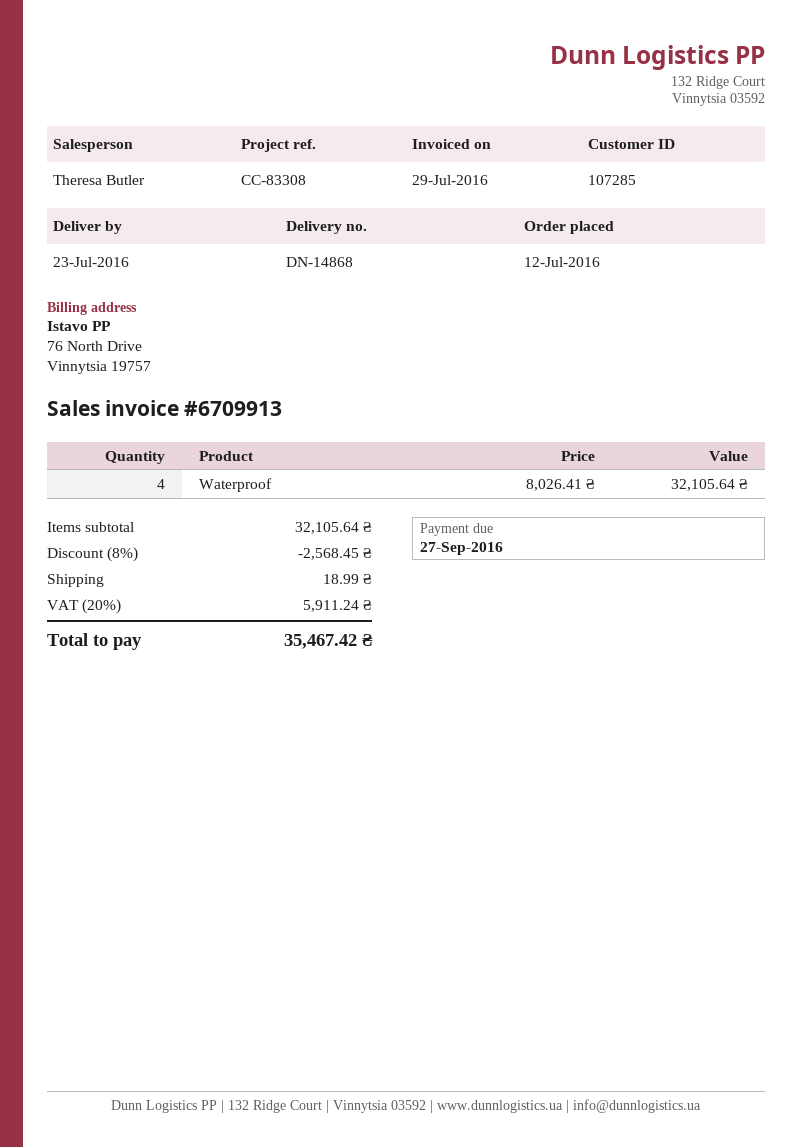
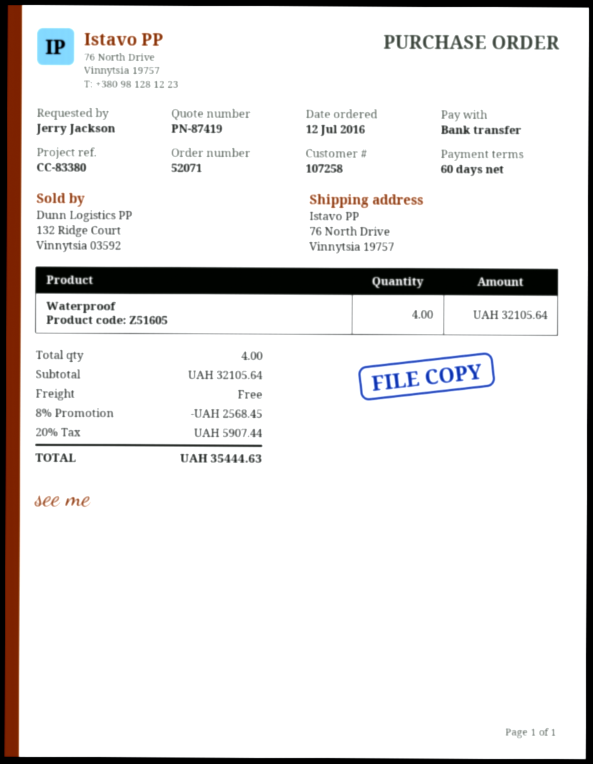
customer number: 107285 -> 107258
reference: CC-83308 -> CC-83380
shipping: 18.99 -> 0.00
tax: 20% = 5911.24 -> 20% = 5907.44
total: 35467.42 -> 35444.63

